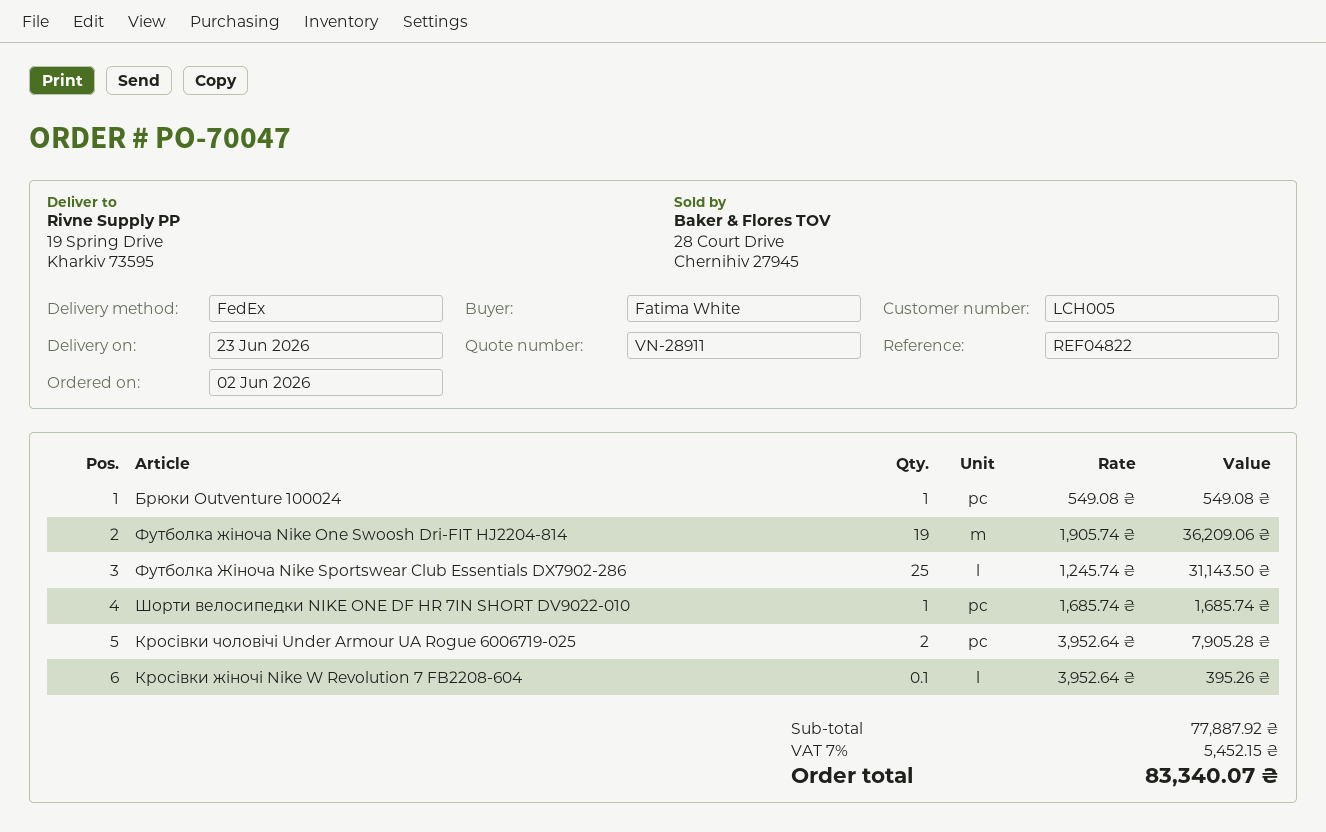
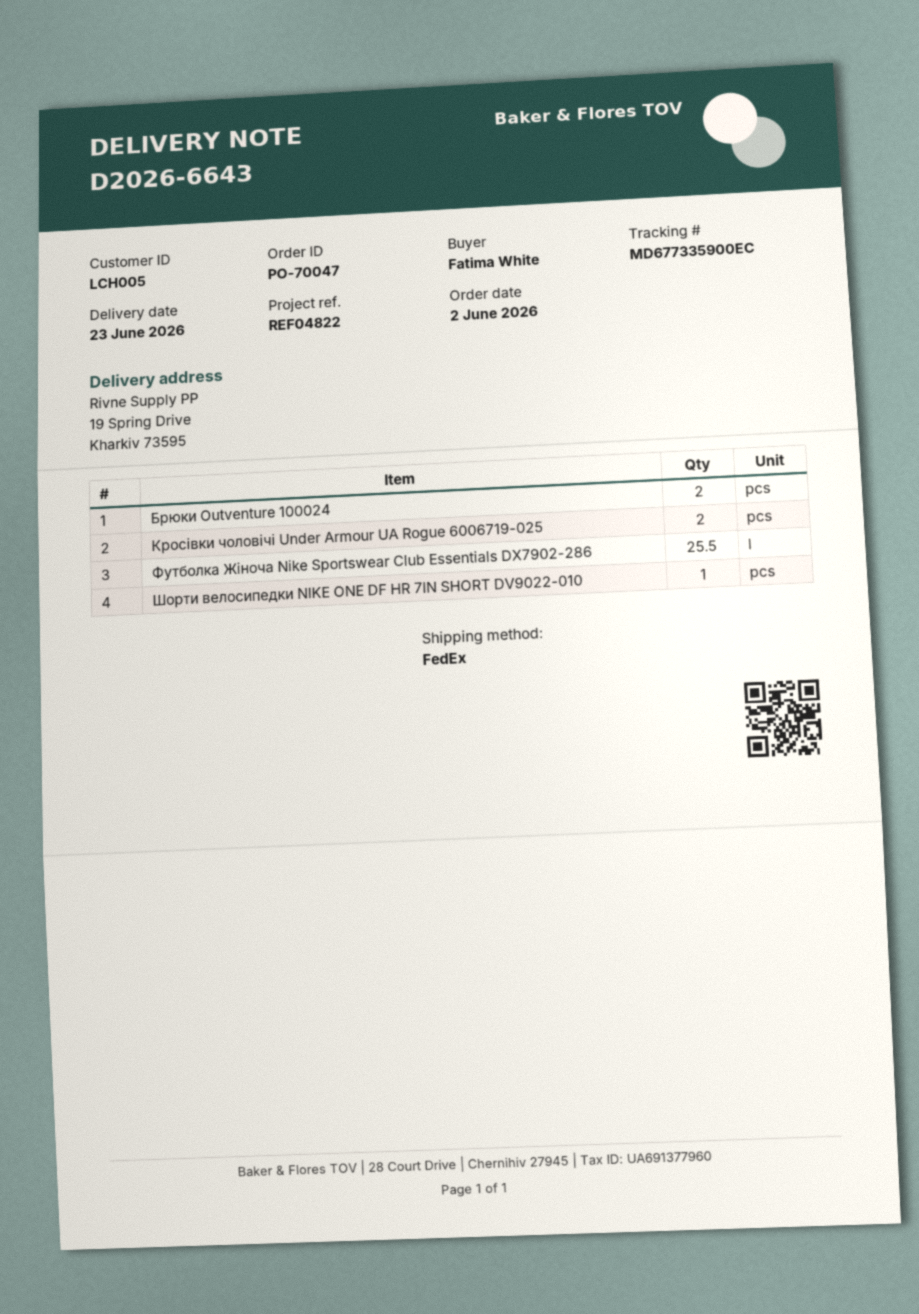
Брюки Outventure 100024: 1 -> 2
Футболка жіноча Nike One Swoosh Dri-FIT HJ2204-814: 19 -> none
Футболка Жіноча Nike Sportswear Club Essentials DX7902-286: 25 -> 25.5
Кросівки жіночі Nike W Revolution 7 FB2208-604: 0.1 -> none

